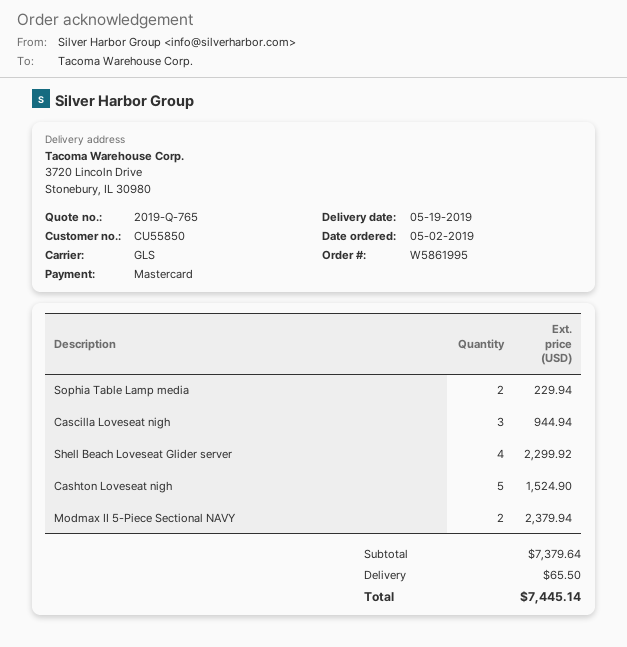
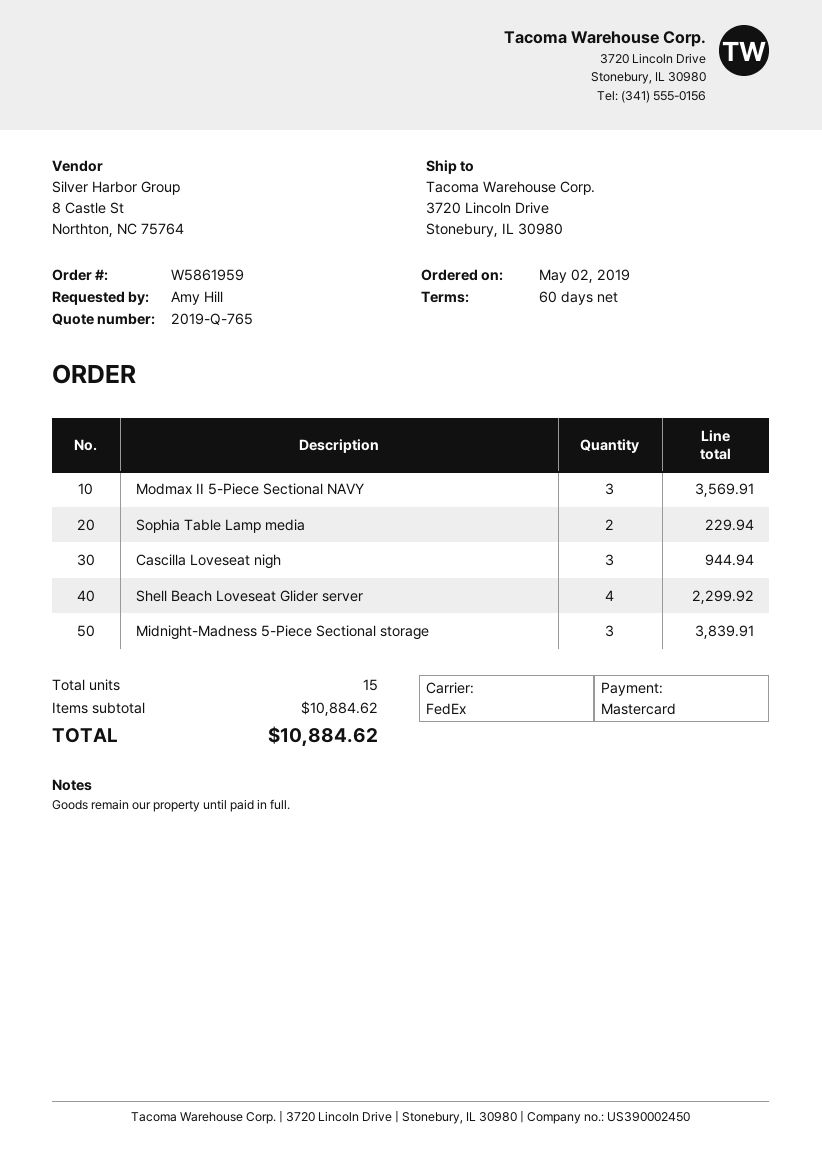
order number: W5861995 -> W5861959
shipping method: GLS -> FedEx
Cashton Loveseat nigh: 5 for 1524.90 -> none
Modmax II 5-Piece Sectional NAVY: 2 for 2379.94 -> 3 for 3569.91
Midnight-Madness 5-Piece Sectional storage: none -> 3 for 3839.91
subtotal: 7379.64 -> 10884.62
shipping: 65.50 -> none
total: 7445.14 -> 10884.62

